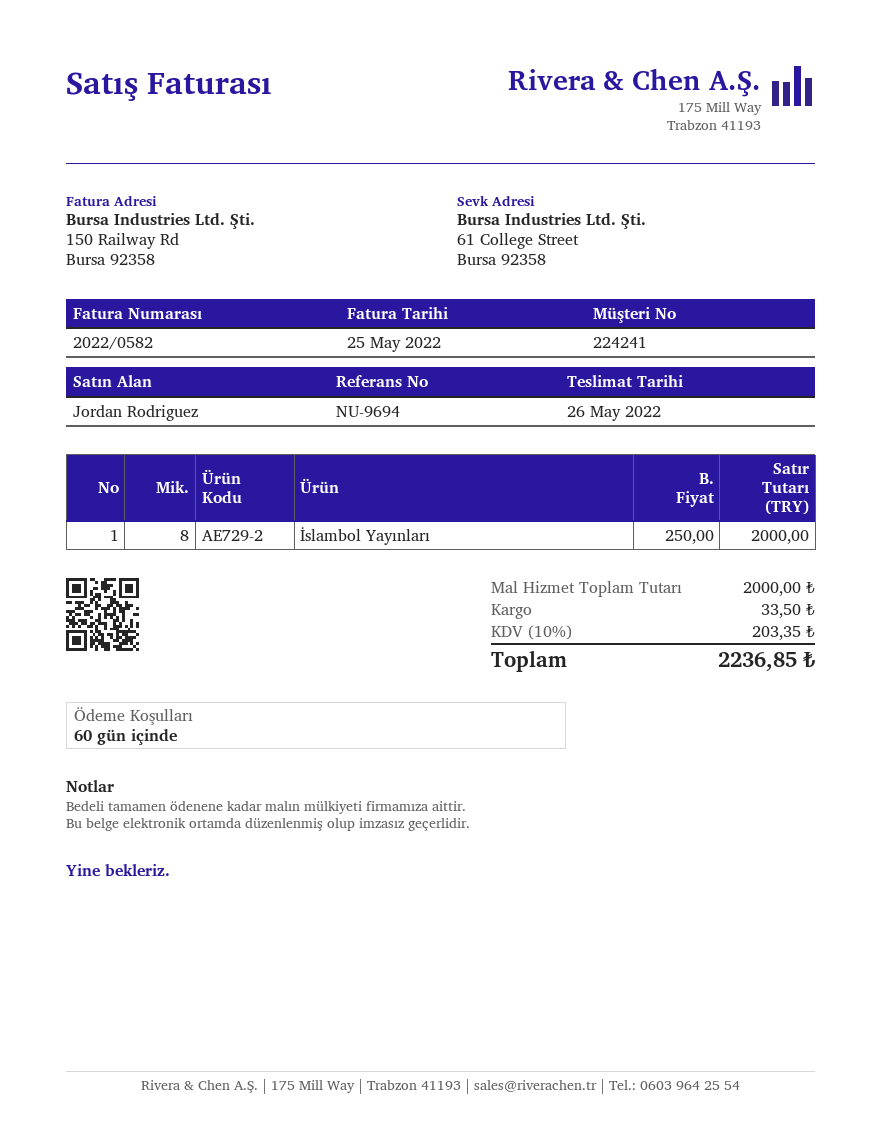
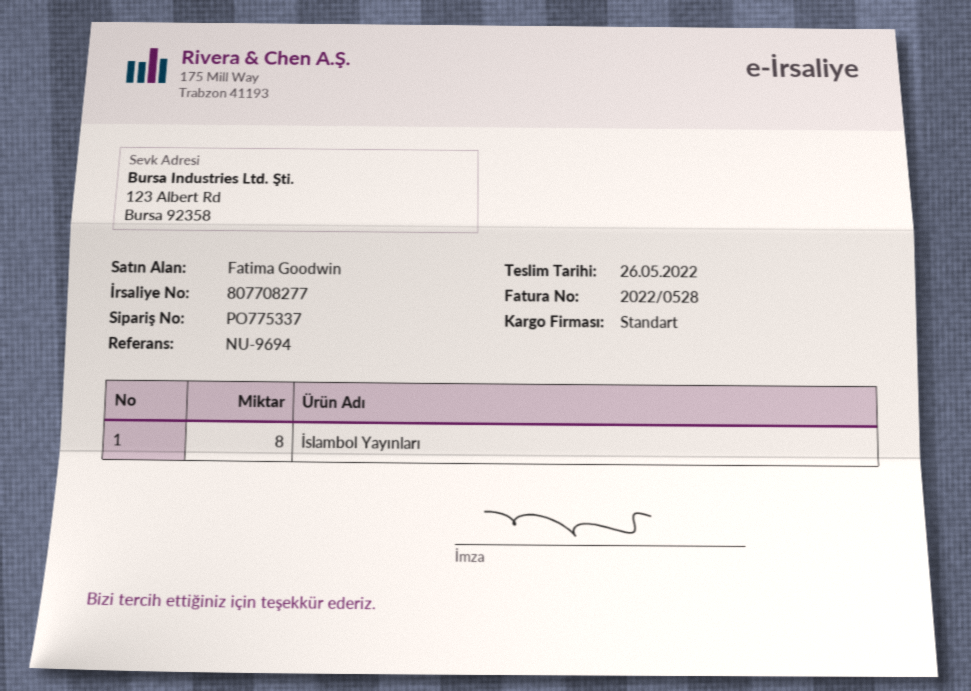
invoice number: 2022/0582 -> 2022/0528
ordered by: Jordan Rodriguez -> Fatima Goodwin
ship to: 61 College Street, Bursa 92358 -> 123 Albert Rd, Bursa 92358

